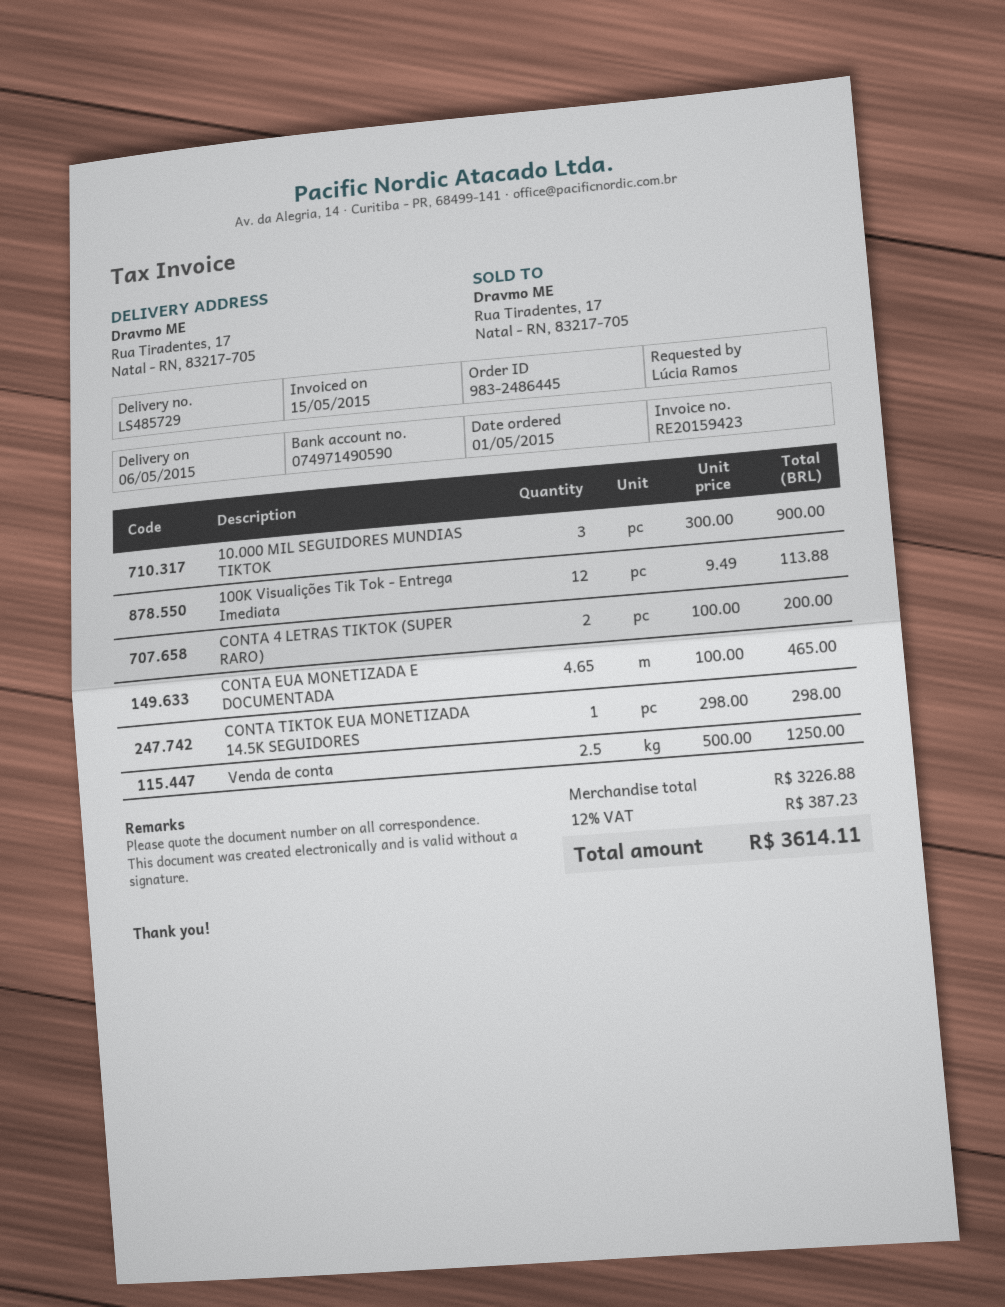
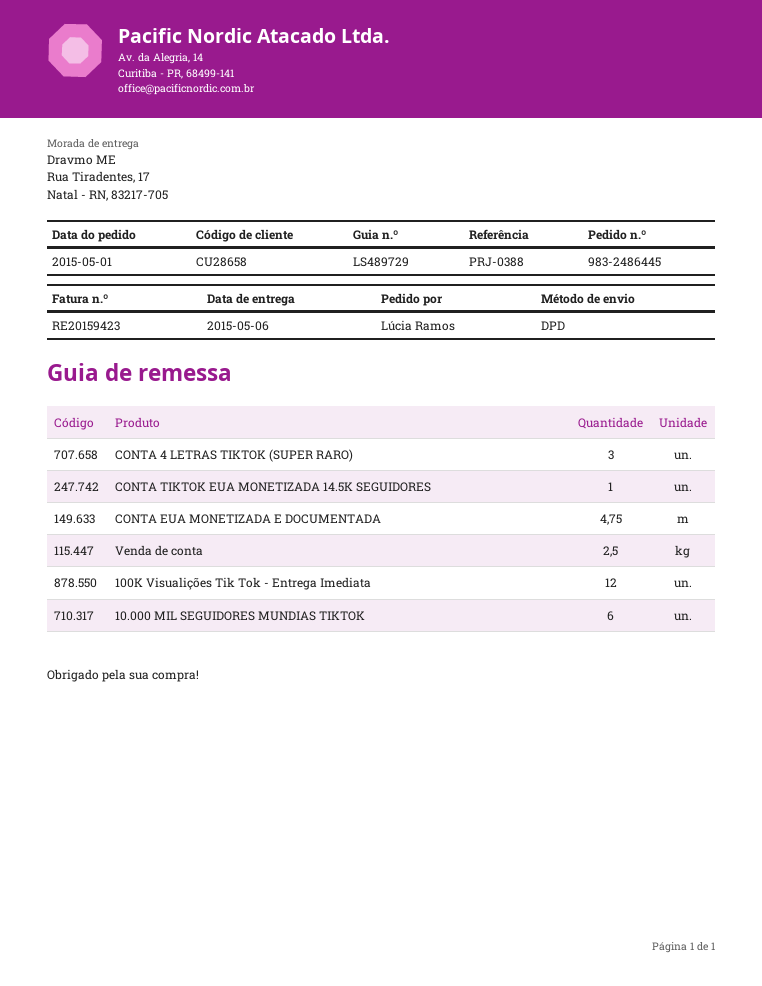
delivery note number: LS485729 -> LS489729
10.000 MIL SEGUIDORES MUNDIAS TIKTOK: 3 -> 6
CONTA 4 LETRAS TIKTOK (SUPER RARO): 2 -> 3
CONTA EUA MONETIZADA E DOCUMENTADA: 4.65 -> 4.75

